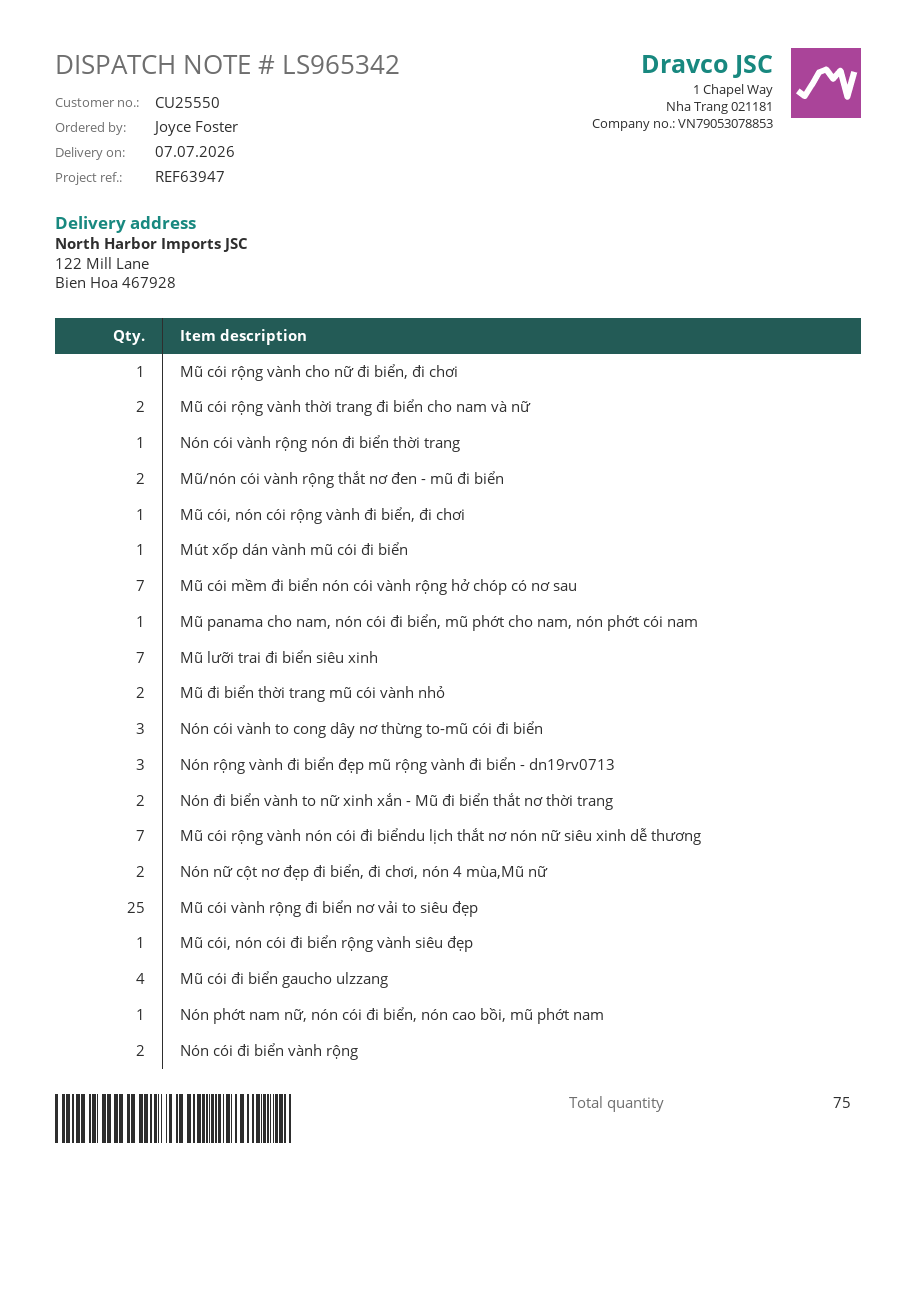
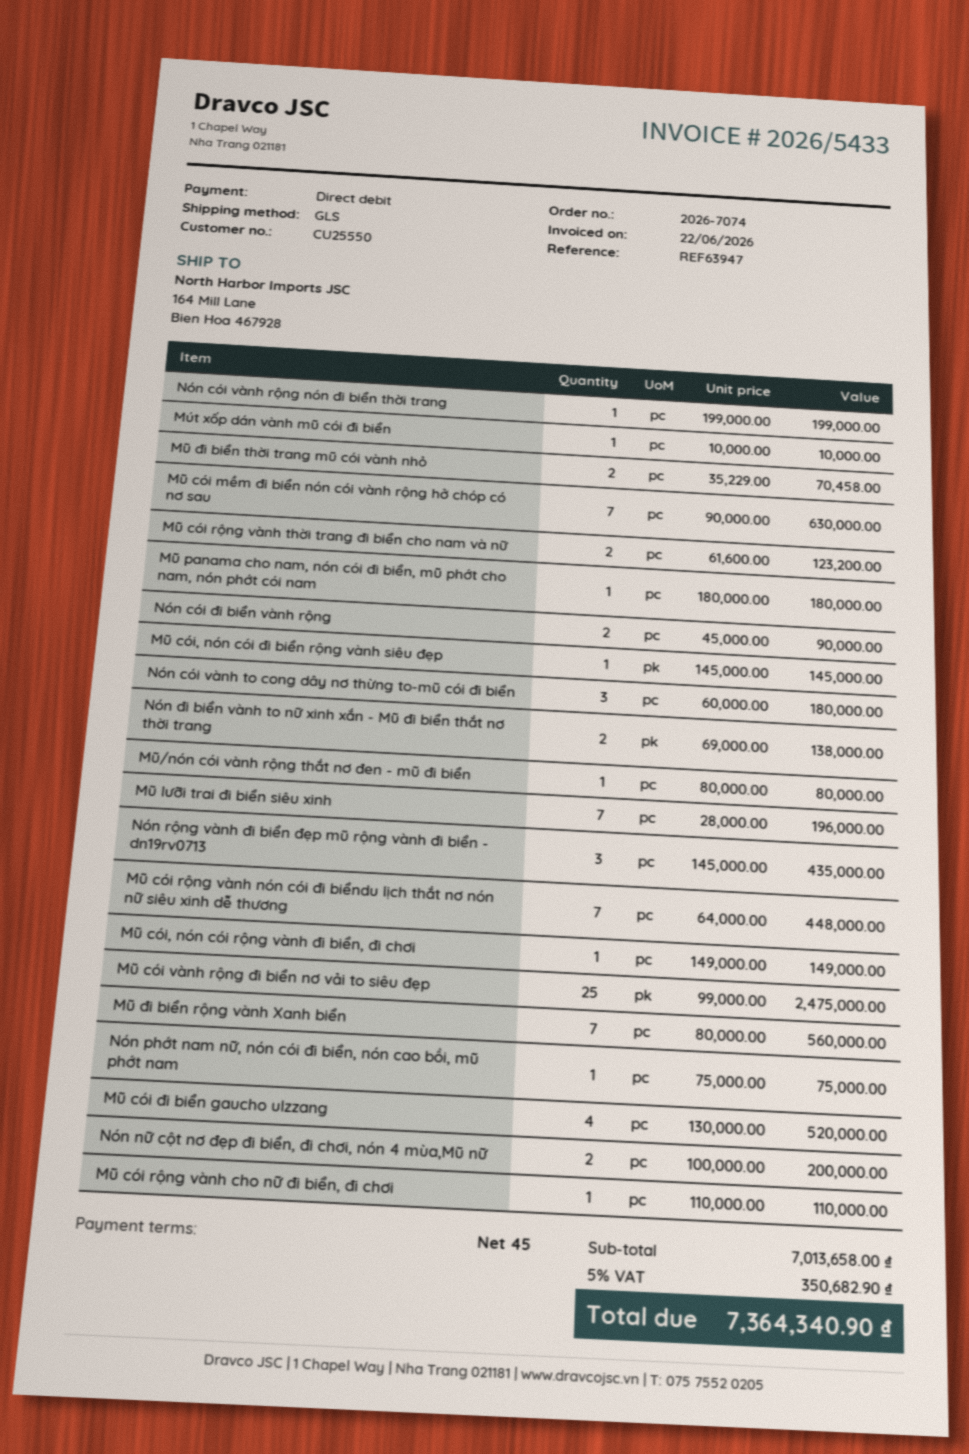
ship to: 122 Mill Lane, Bien Hoa 467928 -> 164 Mill Lane, Bien Hoa 467928
Mũ/nón cói vành rộng thắt nơ đen - mũ đi biển: 2 -> 1
Mũ đi biển rộng vành Xanh biển: none -> 7

